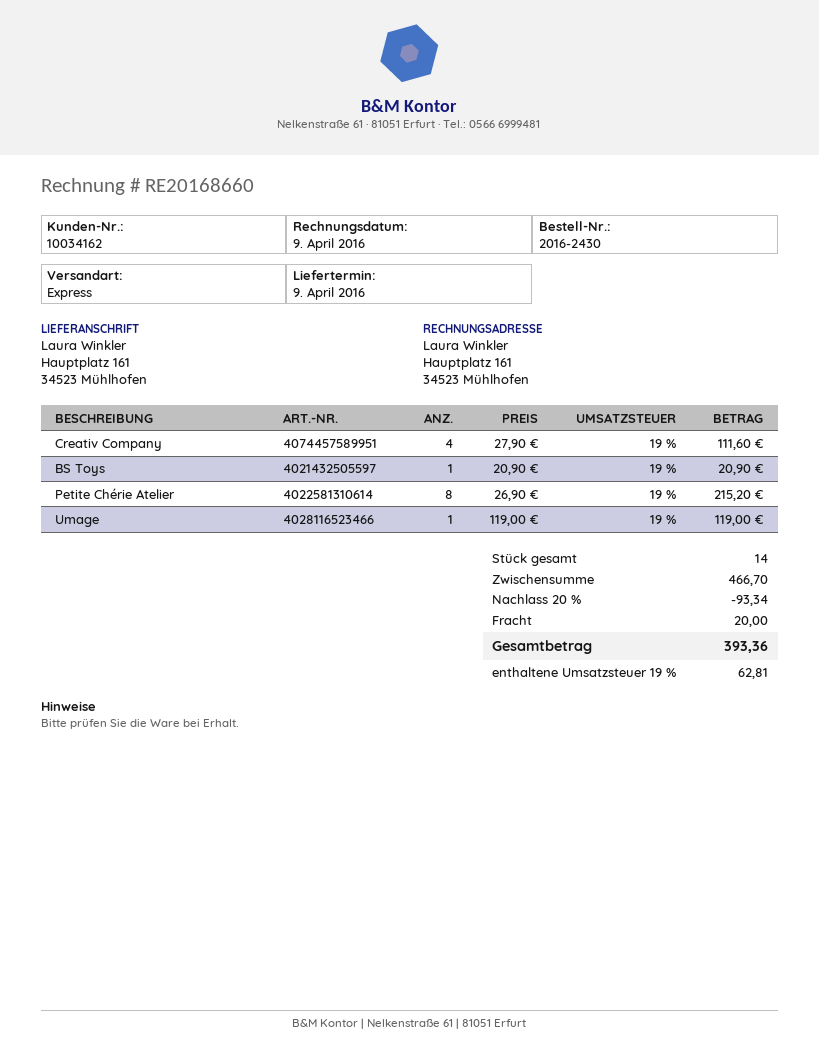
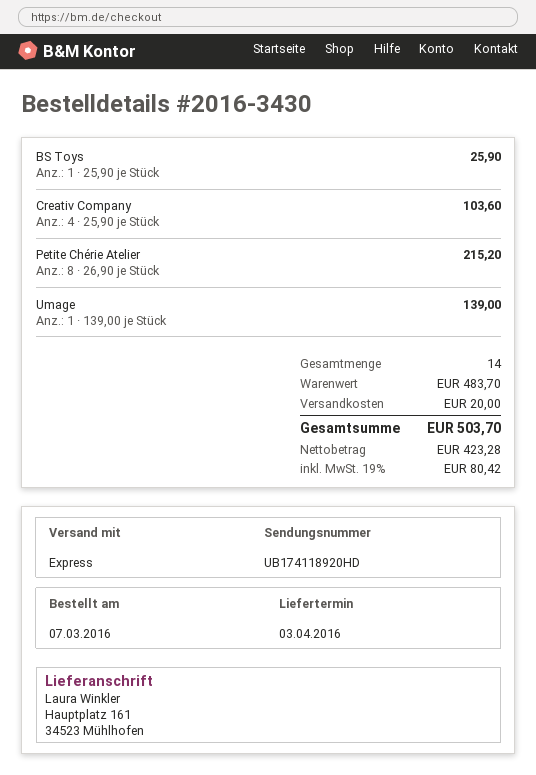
order number: 2016-2430 -> 2016-3430
delivery date: 2016-04-09 -> 2016-04-03
Creativ Company: 4 x 27.90 = 111.60 -> 4 x 25.90 = 103.60
BS Toys: 1 x 20.90 = 20.90 -> 1 x 25.90 = 25.90
Umage: 1 x 119.00 = 119.00 -> 1 x 139.00 = 139.00
subtotal: 466.70 -> 483.70
discount: 20% = 93.34 -> none
tax: 19% = 62.81 -> 19% = 80.42
total: 393.36 -> 503.70

